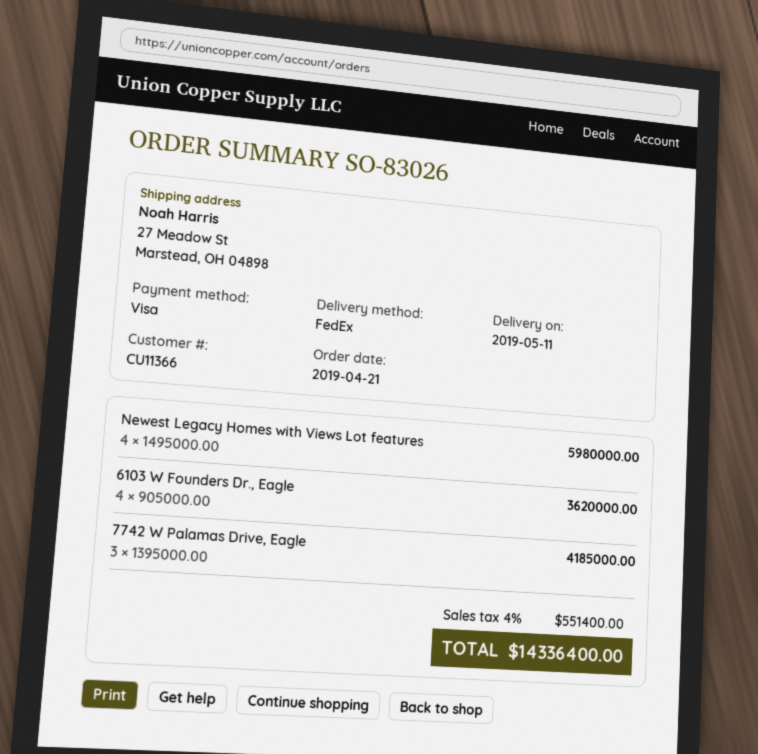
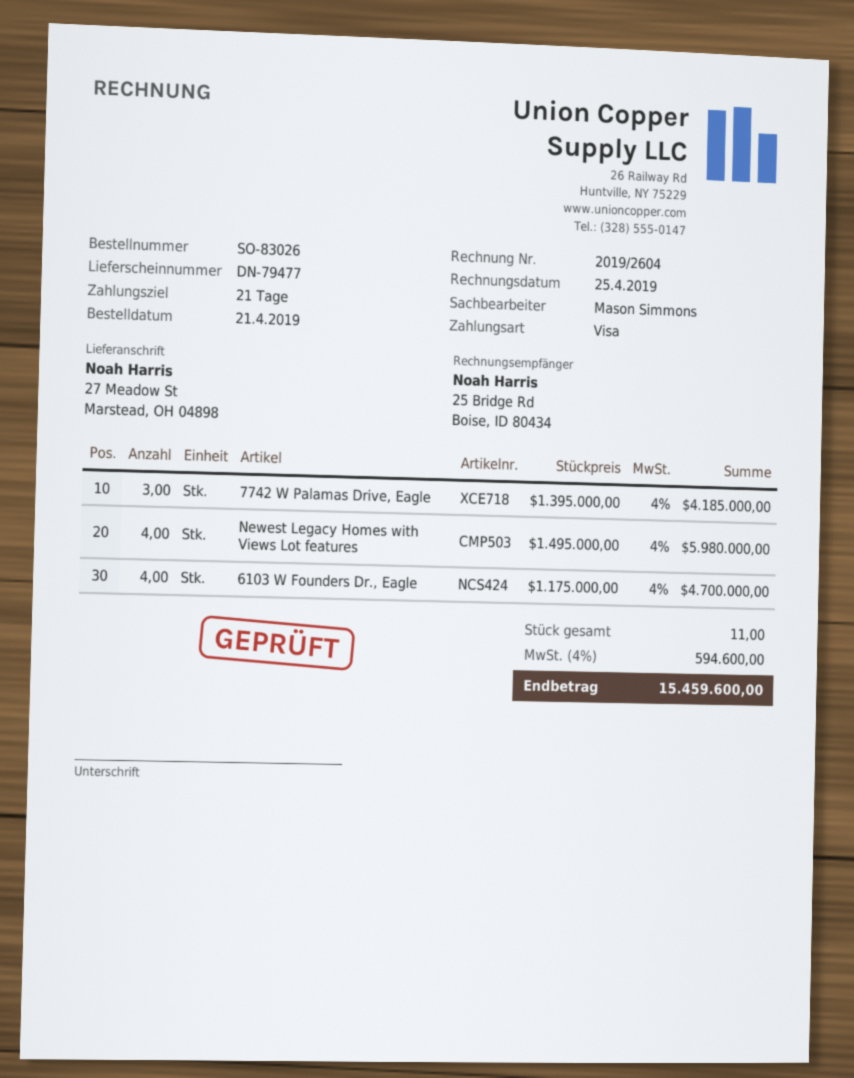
6103 W Founders Dr., Eagle: 4 x 905000.00 = 3620000.00 -> 4 x 1175000.00 = 4700000.00
tax: 4% = 551400.00 -> 4% = 594600.00
total: 14336400.00 -> 15459600.00

